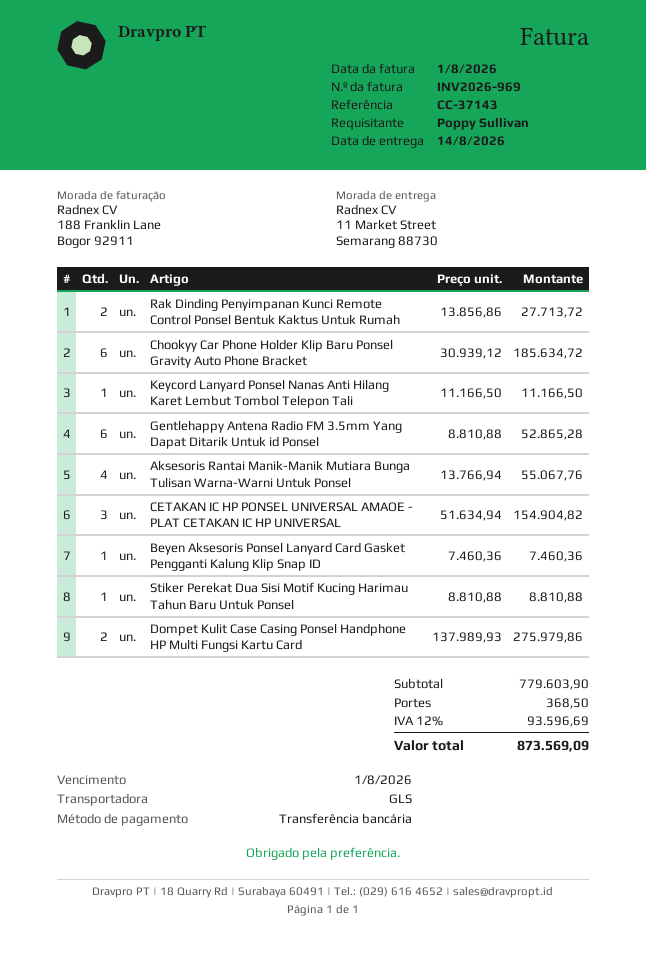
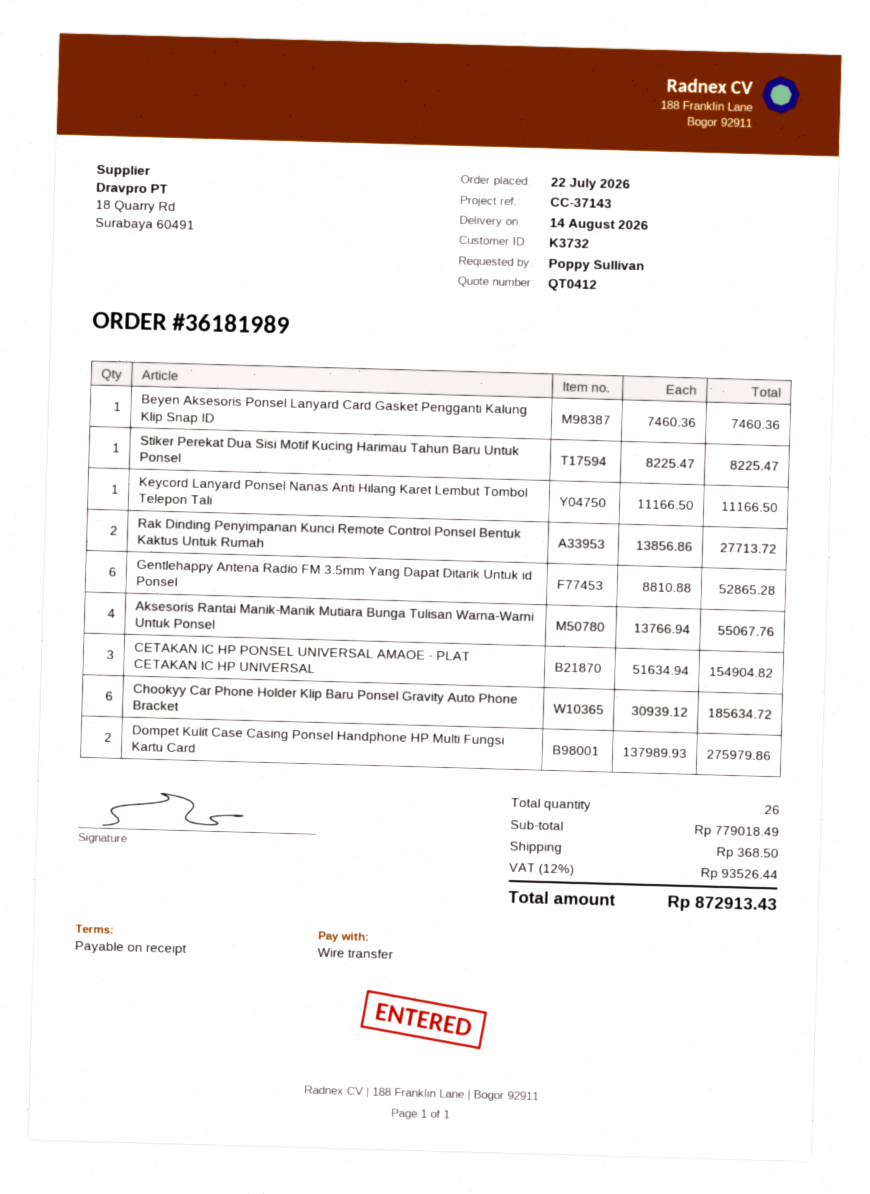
Stiker Perekat Dua Sisi Motif Kucing Harimau Tahun Baru Untuk Ponsel: 1 x 8810.88 = 8810.88 -> 1 x 8225.47 = 8225.47
subtotal: 779603.90 -> 779018.49
tax: 12% = 93596.69 -> 12% = 93526.44
total: 873569.09 -> 872913.43

